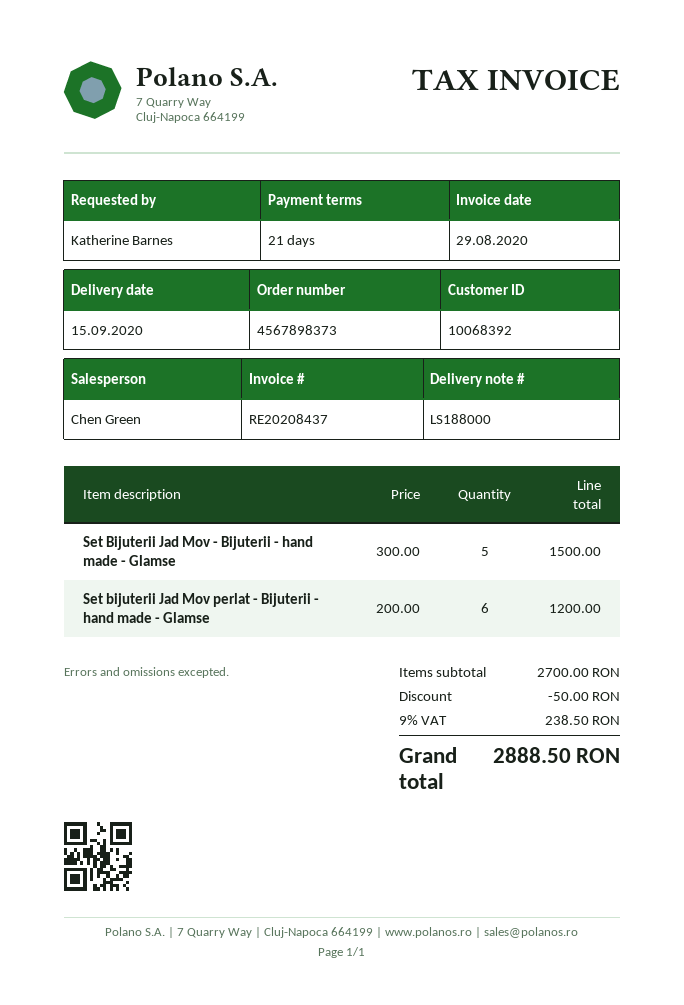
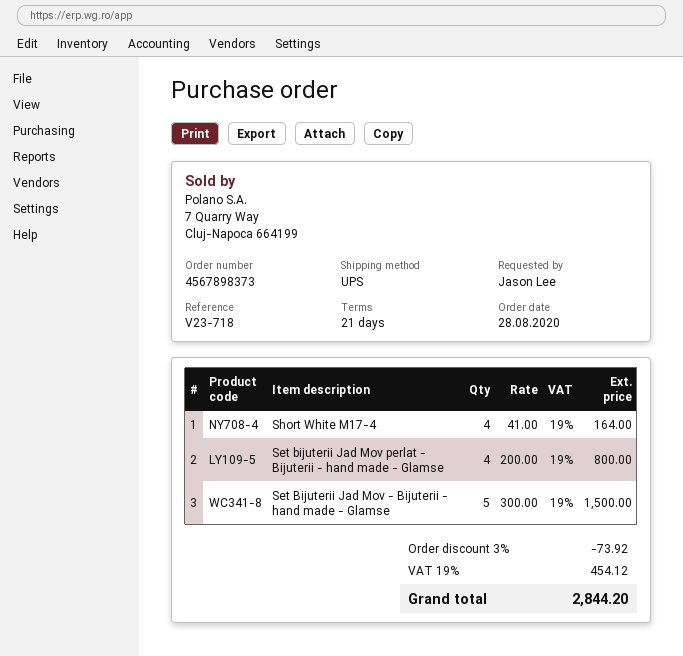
ordered by: Katherine Barnes -> Jason Lee
Set bijuterii Jad Mov perlat - Bijuterii - hand made - Glamse: 6 x 200.00 = 1200.00 -> 4 x 200.00 = 800.00
Short White M17-4: none -> 4 x 41.00 = 164.00
discount: 50.00 -> 73.92
tax: 9% = 238.50 -> 19% = 454.12
total: 2888.50 -> 2844.20

